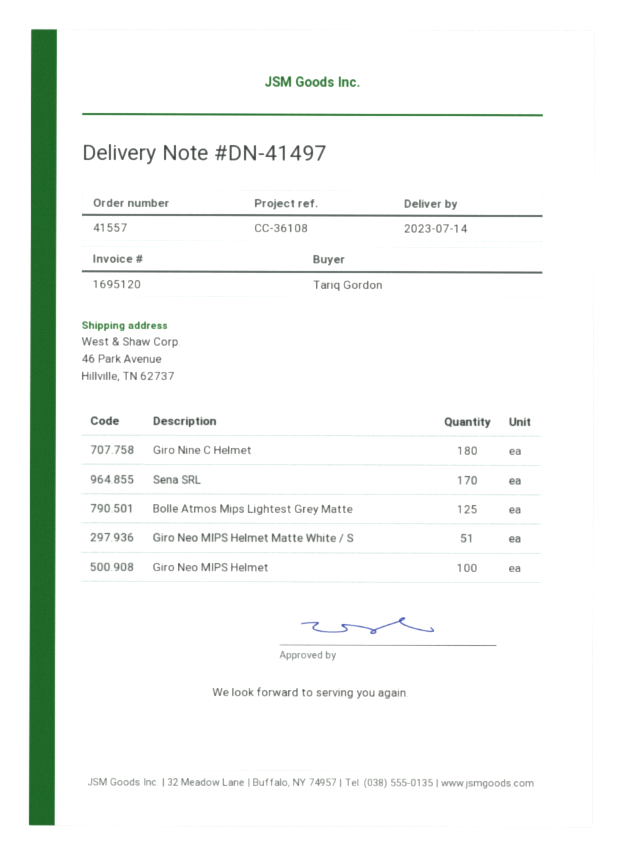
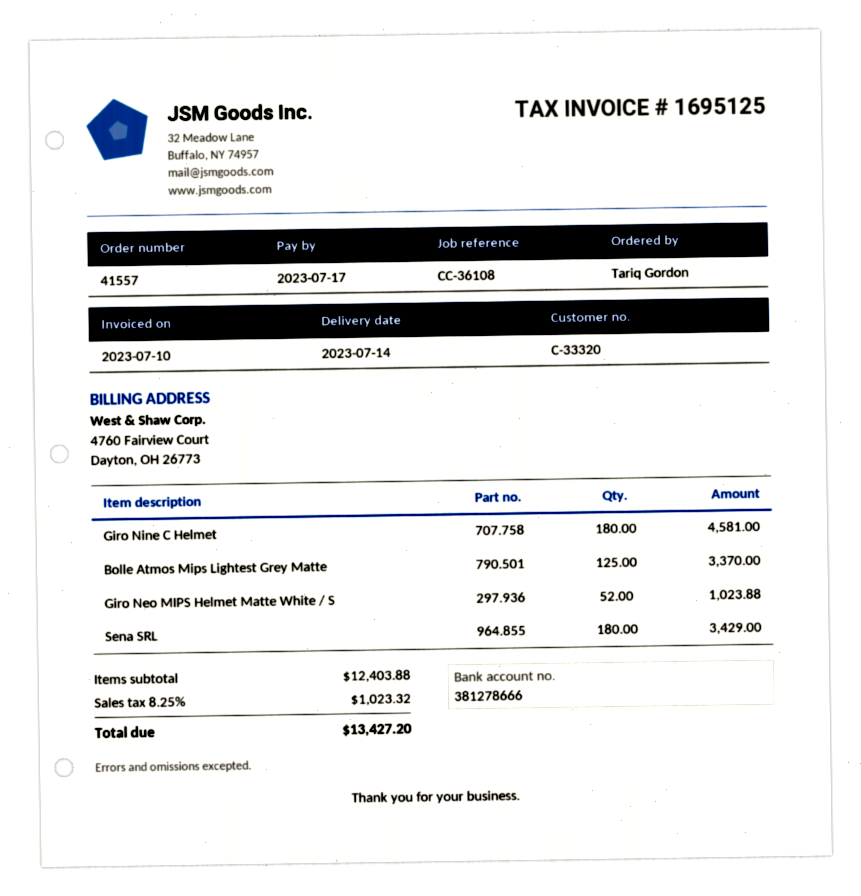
invoice number: 1695120 -> 1695125
Sena SRL: 170 -> 180
Giro Neo MIPS Helmet Matte White / S: 51 -> 52
Giro Neo MIPS Helmet: 100 -> none

